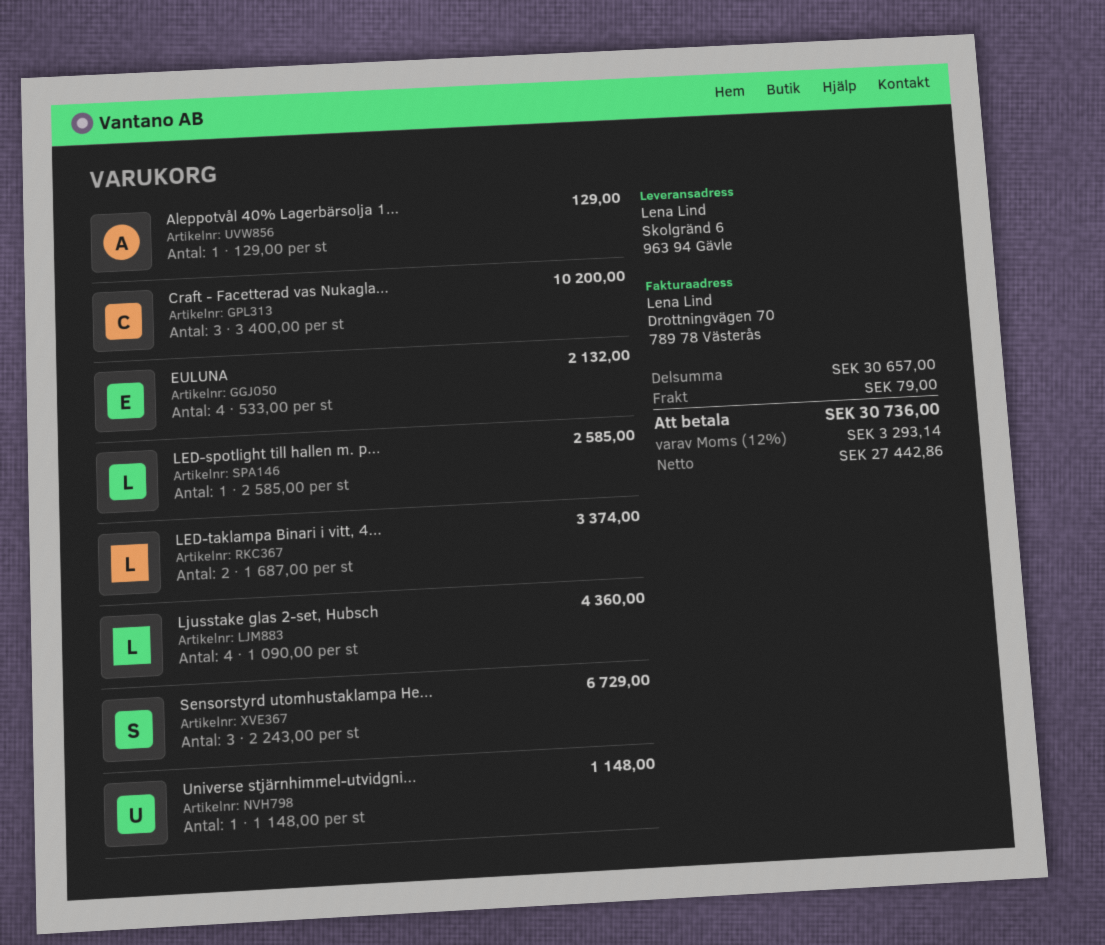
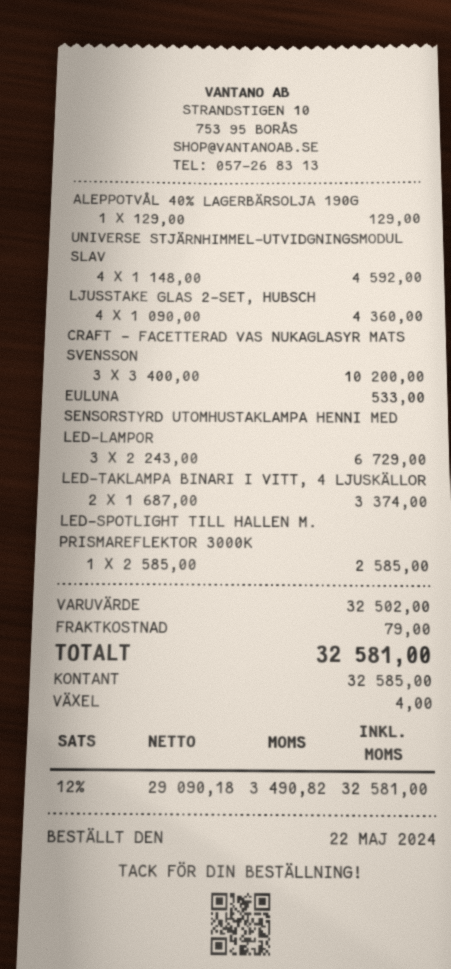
EULUNA: 4 x 533.00 = 2132.00 -> 1 x 533.00 = 533.00
Universe stjärnhimmel-utvidgni...: 1 x 1148.00 = 1148.00 -> 4 x 1148.00 = 4592.00
subtotal: 30657.00 -> 32502.00
net: 27442.86 -> 29090.18
tax: 12% = 3293.14 -> 12% = 3490.82
total: 30736.00 -> 32581.00

